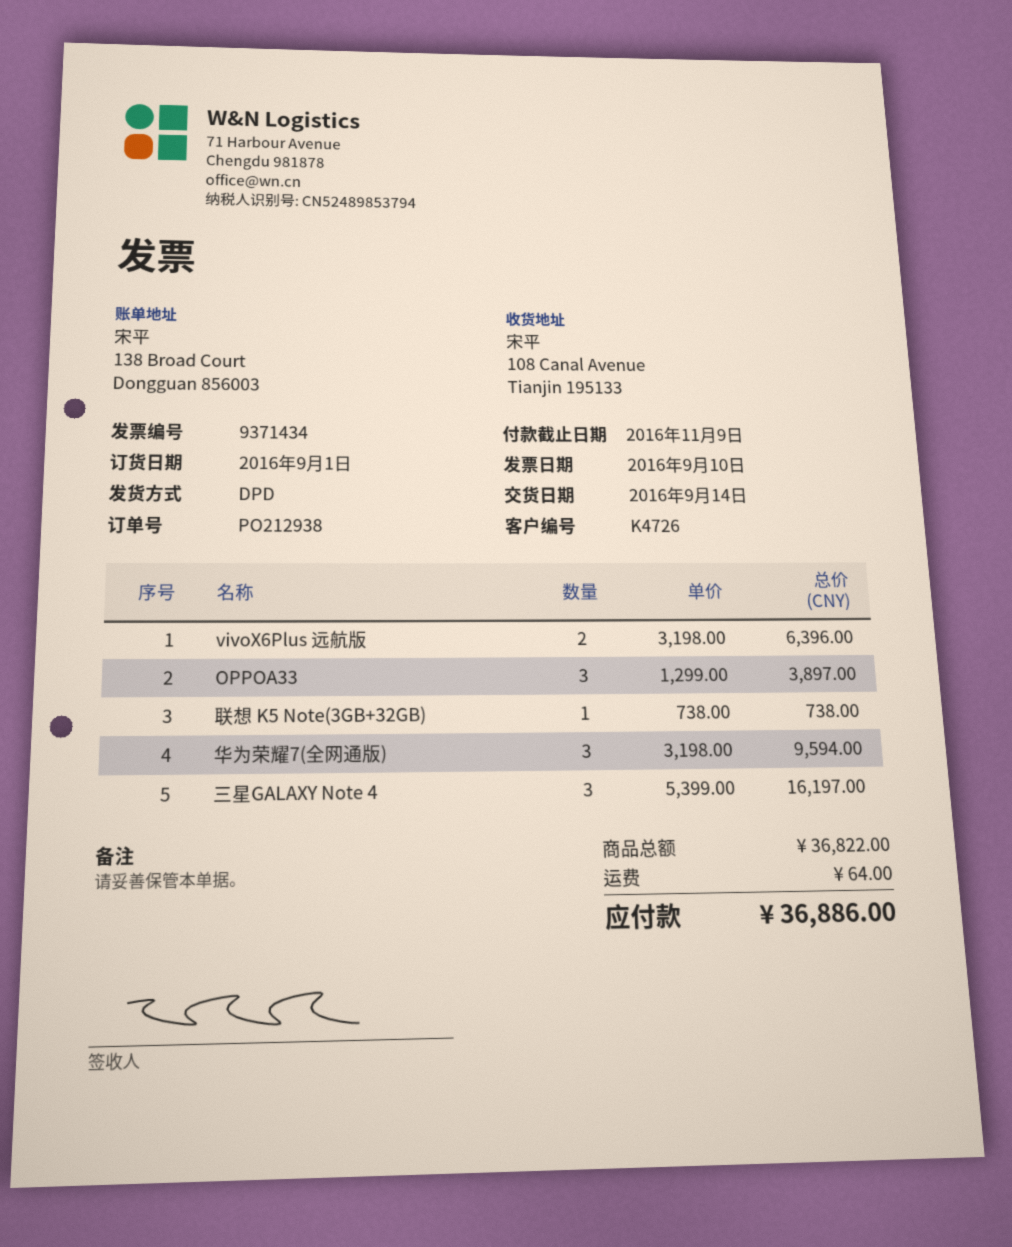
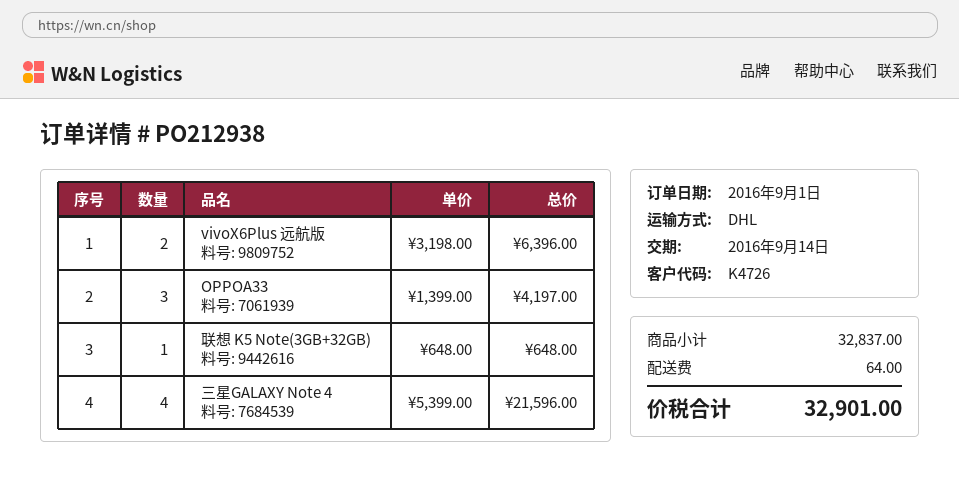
shipping method: DPD -> DHL
OPPOA33: 3 x 1299.00 = 3897.00 -> 3 x 1399.00 = 4197.00
联想 K5 Note(3GB+32GB): 1 x 738.00 = 738.00 -> 1 x 648.00 = 648.00
华为荣耀7(全网通版): 3 x 3198.00 = 9594.00 -> none
三星GALAXY Note 4: 3 x 5399.00 = 16197.00 -> 4 x 5399.00 = 21596.00
subtotal: 36822.00 -> 32837.00
total: 36886.00 -> 32901.00

